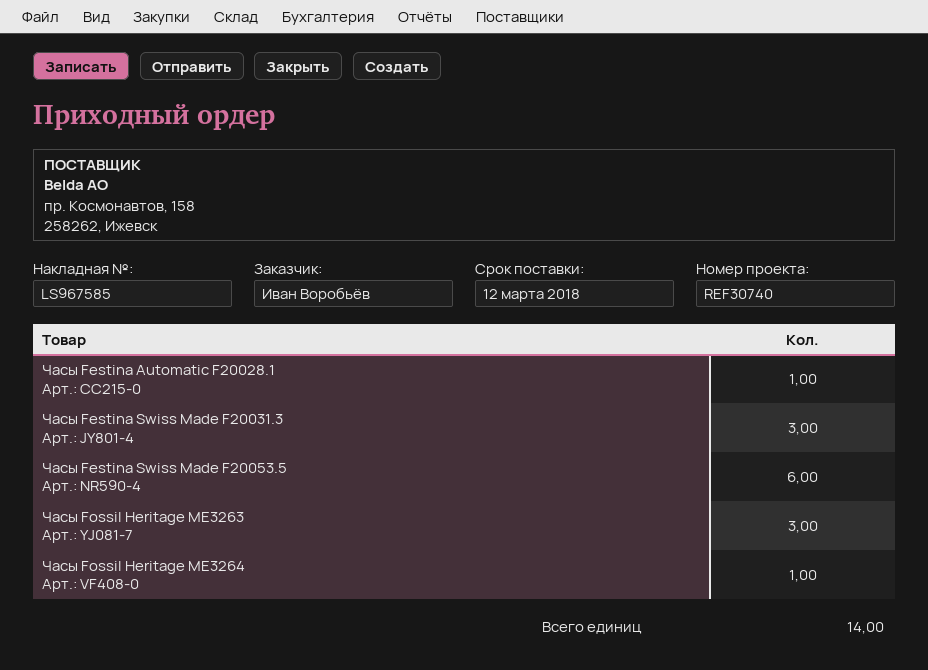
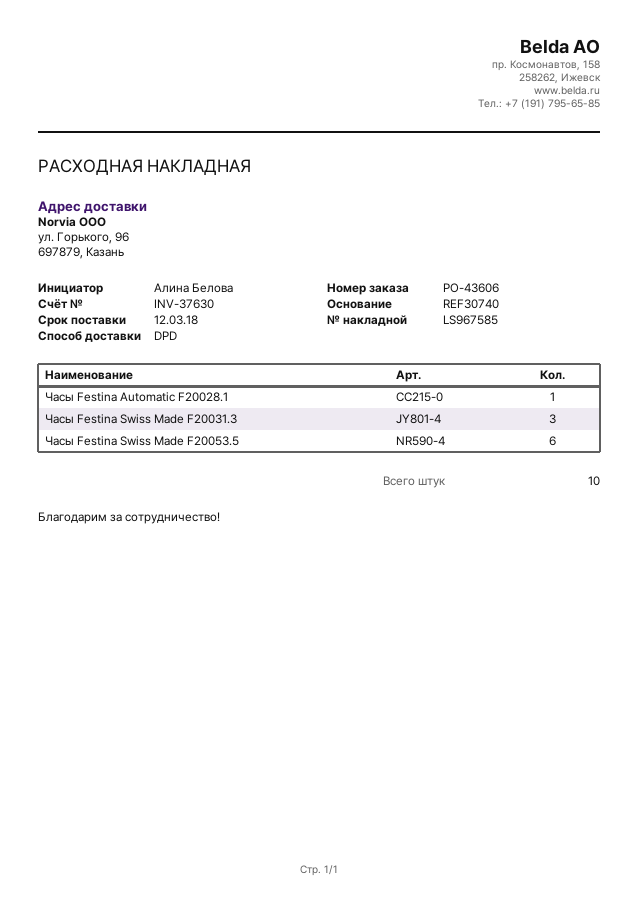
ordered by: Иван Воробьёв -> Алина Белова
Часы Fossil Heritage ME3263: 3 -> none
Часы Fossil Heritage ME3264: 1 -> none
total quantity: 14 -> 10

